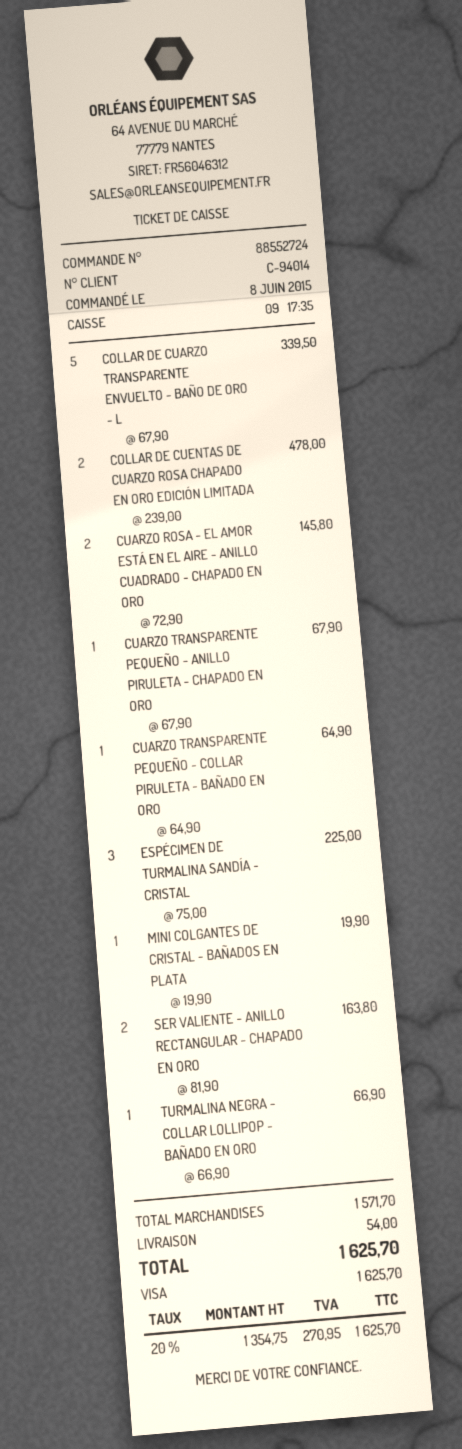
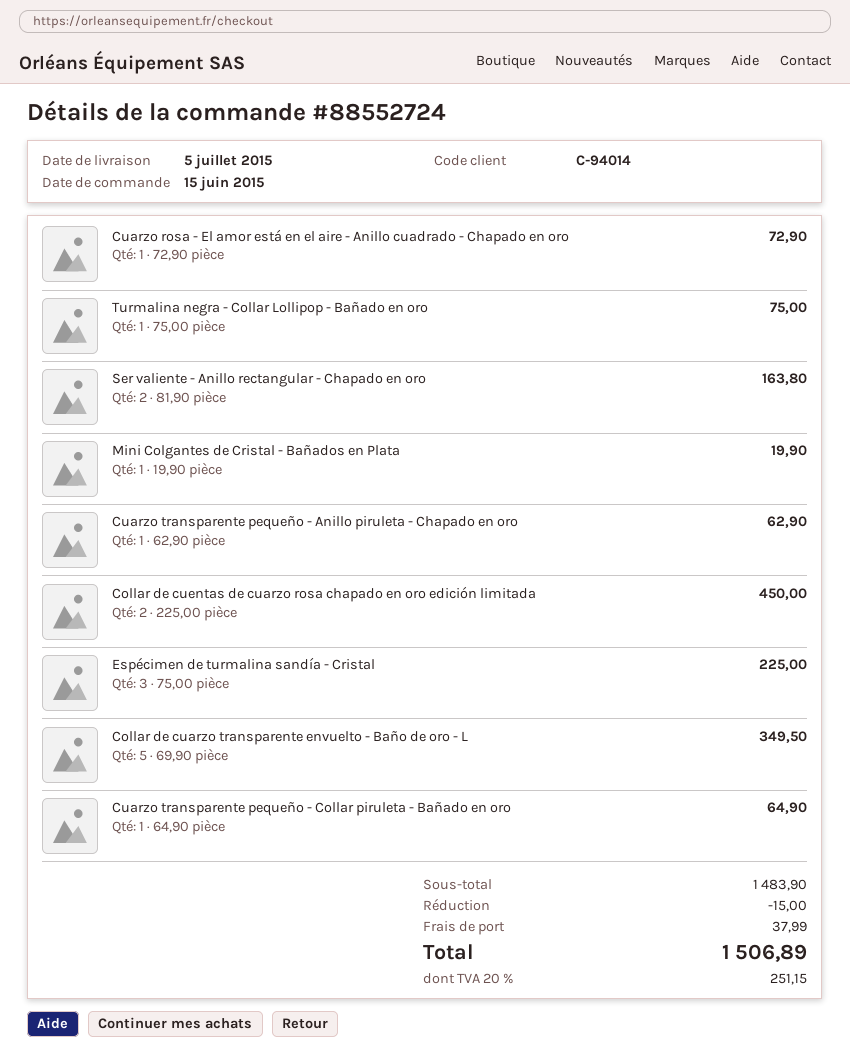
order date: 2015-06-08 -> 2015-06-15
COLLAR DE CUARZO TRANSPARENTE ENVUELTO - BAÑO DE ORO - L: 5 x 67.90 = 339.50 -> 5 x 69.90 = 349.50
COLLAR DE CUENTAS DE CUARZO ROSA CHAPADO EN ORO EDICIÓN LIMITADA: 2 x 239.00 = 478.00 -> 2 x 225.00 = 450.00
CUARZO ROSA - EL AMOR ESTÁ EN EL AIRE - ANILLO CUADRADO - CHAPADO EN ORO: 2 x 72.90 = 145.80 -> 1 x 72.90 = 72.90
CUARZO TRANSPARENTE PEQUEÑO - ANILLO PIRULETA - CHAPADO EN ORO: 1 x 67.90 = 67.90 -> 1 x 62.90 = 62.90
TURMALINA NEGRA - COLLAR LOLLIPOP - BAÑADO EN ORO: 1 x 66.90 = 66.90 -> 1 x 75.00 = 75.00
subtotal: 1571.70 -> 1483.90
discount: none -> 15.00
shipping: 54.00 -> 37.99
tax: 20% = 270.95 -> 20% = 251.15
total: 1625.70 -> 1506.89

